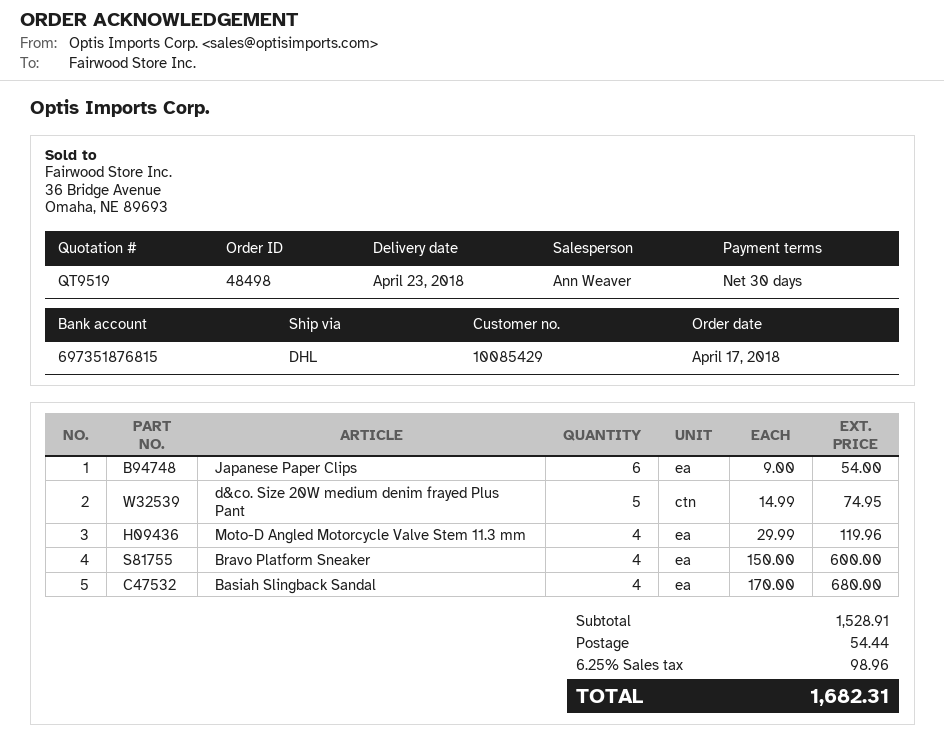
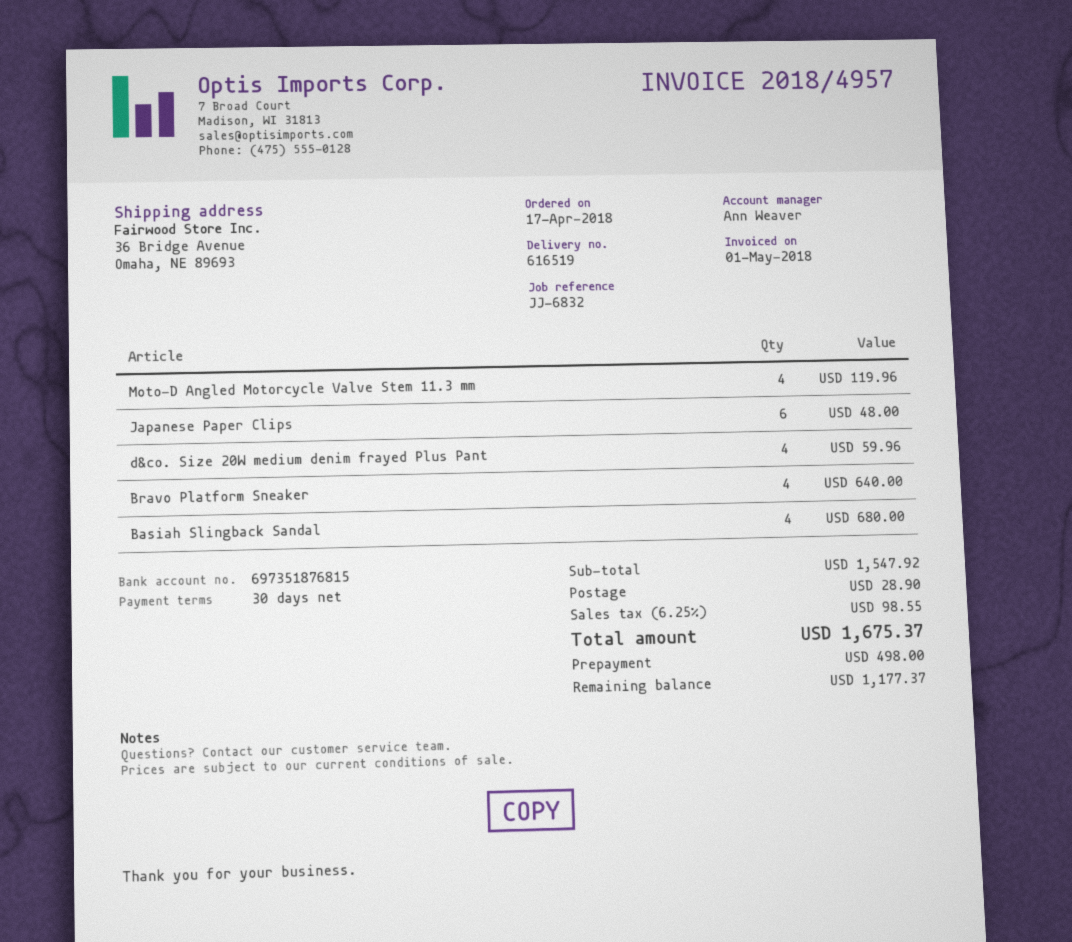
Japanese Paper Clips: 6 for 54.00 -> 6 for 48.00
d&co. Size 20W medium denim frayed Plus Pant: 5 for 74.95 -> 4 for 59.96
Bravo Platform Sneaker: 4 for 600.00 -> 4 for 640.00
subtotal: 1528.91 -> 1547.92
shipping: 54.44 -> 28.90
tax: 6.25% = 98.96 -> 6.25% = 98.55
total: 1682.31 -> 1675.37

